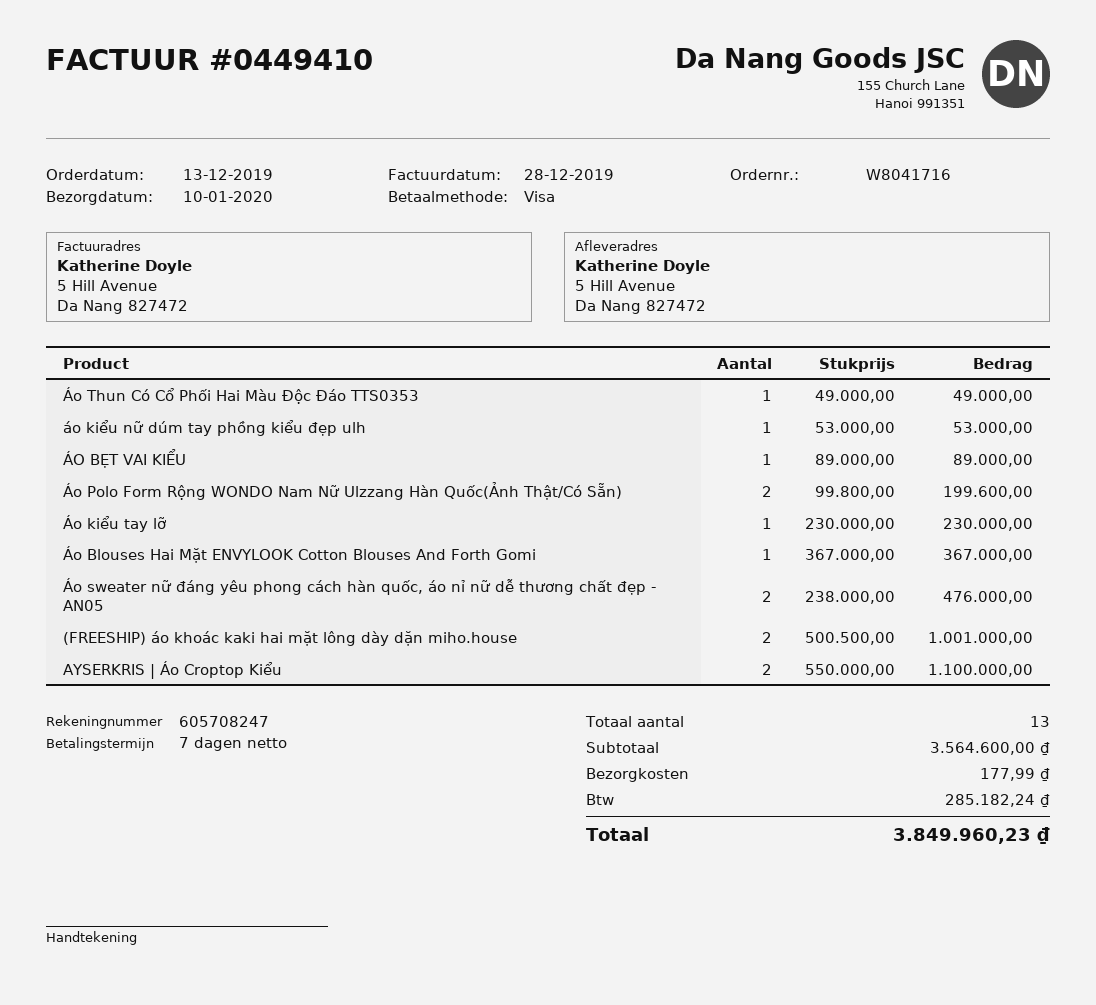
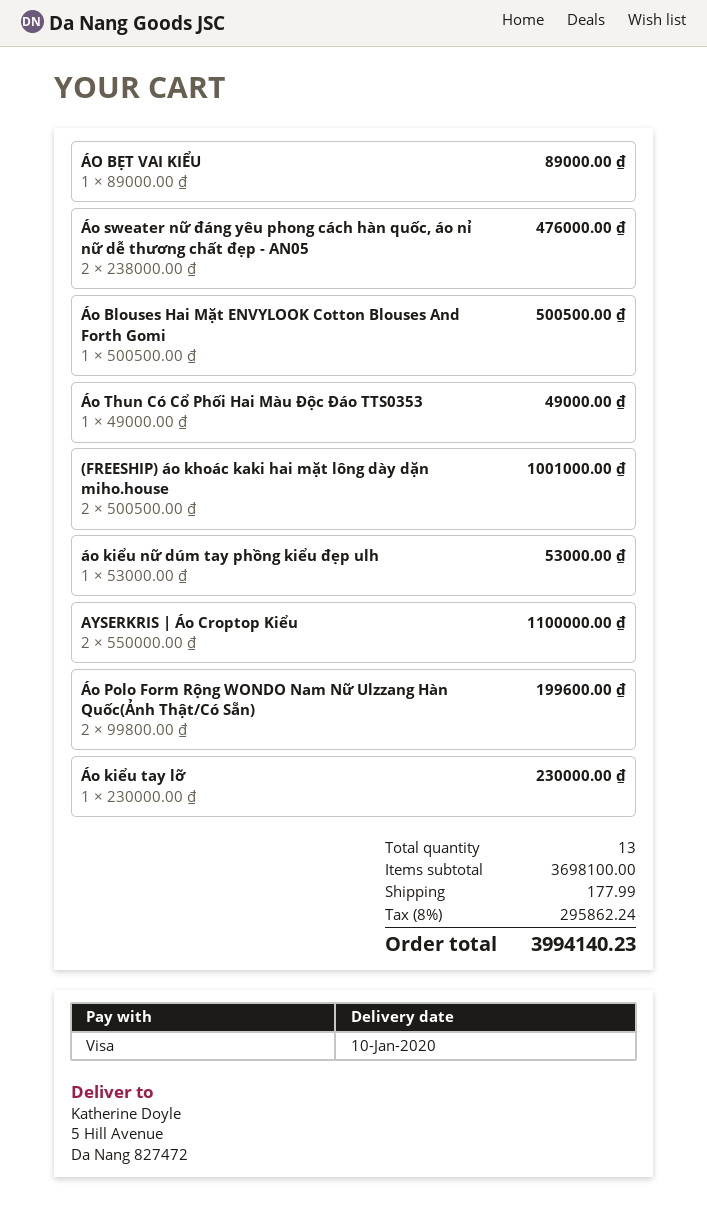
Áo Blouses Hai Mặt ENVYLOOK Cotton Blouses And Forth Gomi: 1 x 367000.00 = 367000.00 -> 1 x 500500.00 = 500500.00
subtotal: 3564600.00 -> 3698100.00
tax: 285182.24 -> 295862.24
total: 3849960.23 -> 3994140.23

